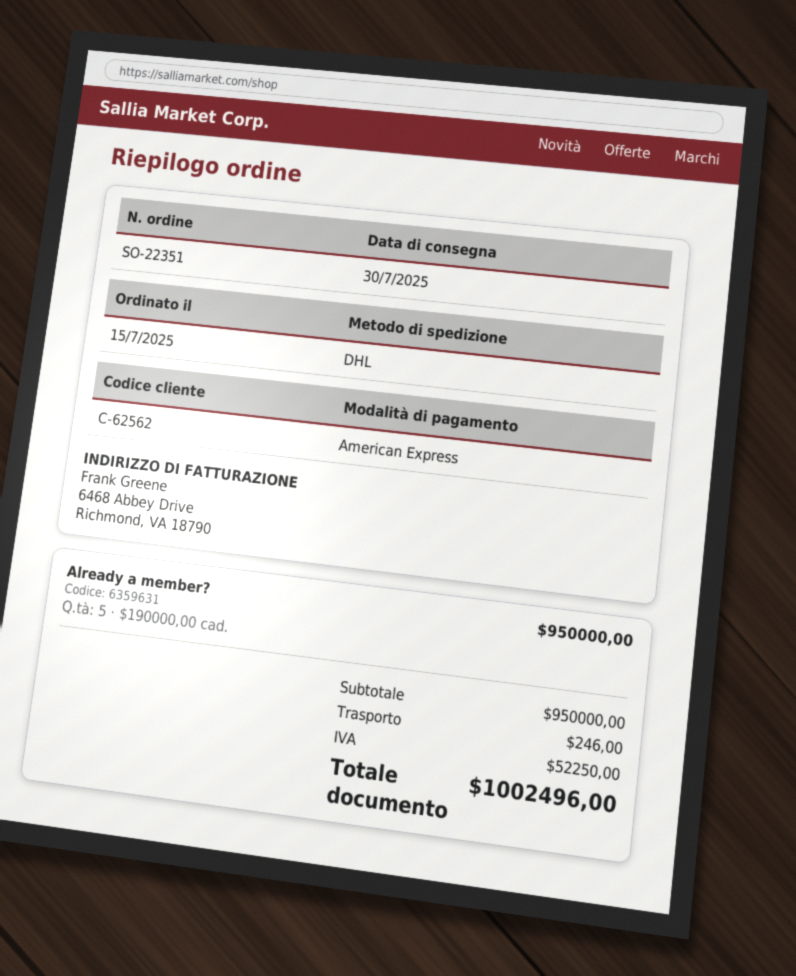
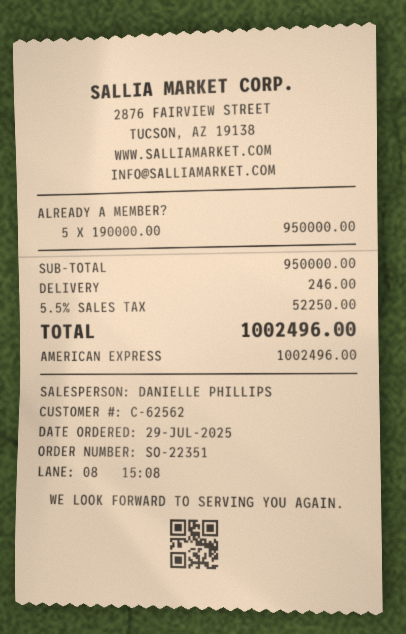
order date: 2025-07-15 -> 2025-07-29

